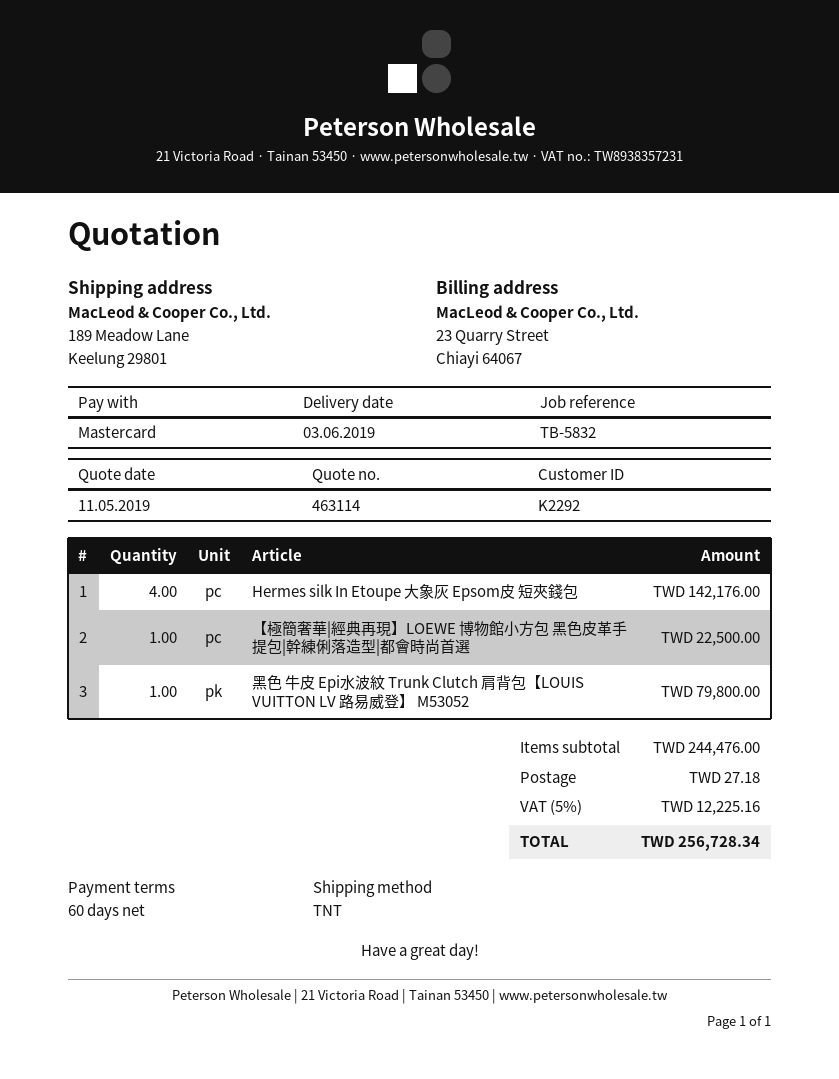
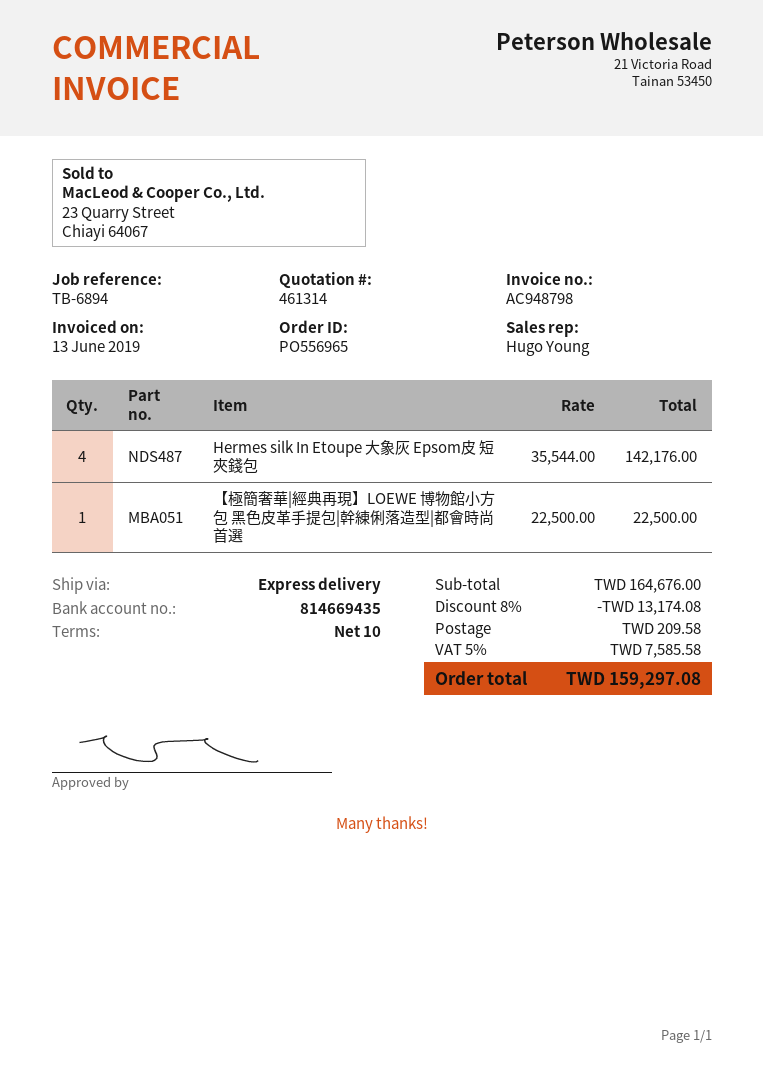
quote number: 463114 -> 461314
payment terms: 60 days -> 10 days
reference: TB-5832 -> TB-6894
shipping method: TNT -> express
黑色 牛皮 Epi水波紋 Trunk Clutch 肩背包【LOUIS VUITTON LV 路易威登】 M53052: 1 for 79800.00 -> none
subtotal: 244476.00 -> 164676.00
discount: none -> 8% = 13174.08
shipping: 27.18 -> 209.58
tax: 5% = 12225.16 -> 5% = 7585.58
total: 256728.34 -> 159297.08

